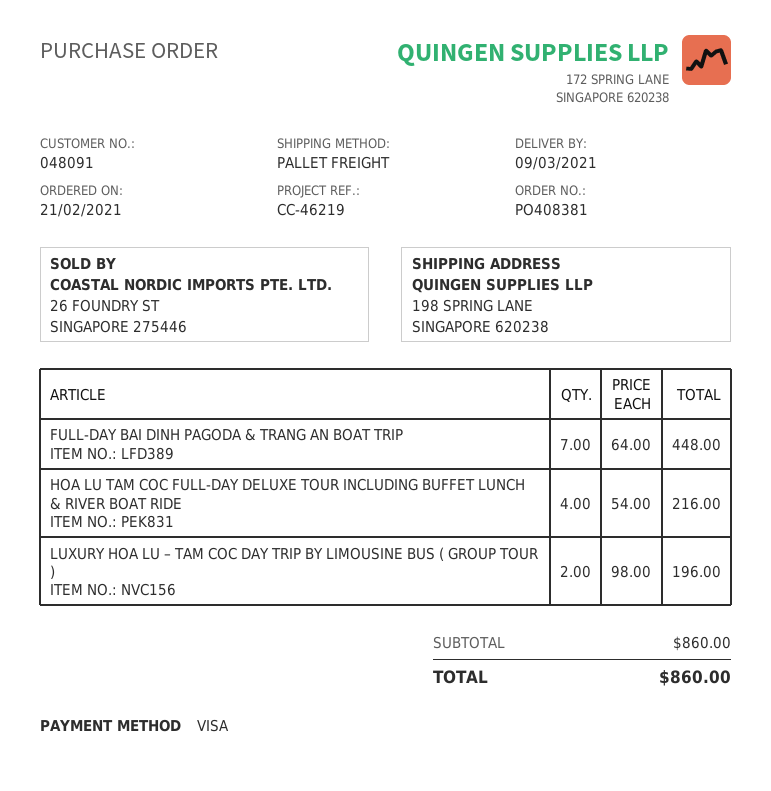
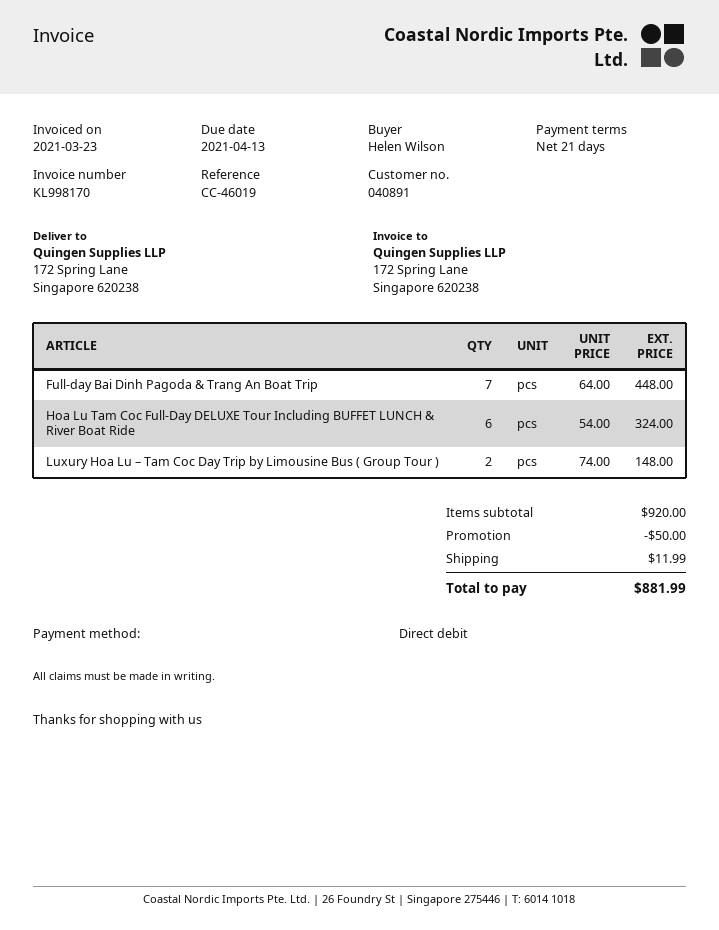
customer number: 048091 -> 040891
reference: CC-46219 -> CC-46019
payment method: Visa -> direct debit
ship to: 198 SPRING LANE, SINGAPORE 620238 -> 172 Spring Lane, Singapore 620238
HOA LU TAM COC FULL-DAY DELUXE TOUR INCLUDING BUFFET LUNCH & RIVER BOAT RIDE: 4 x 54.00 = 216.00 -> 6 x 54.00 = 324.00
LUXURY HOA LU – TAM COC DAY TRIP BY LIMOUSINE BUS ( GROUP TOUR ): 2 x 98.00 = 196.00 -> 2 x 74.00 = 148.00
subtotal: 860.00 -> 920.00
discount: none -> 50.00
shipping: none -> 11.99
total: 860.00 -> 881.99

